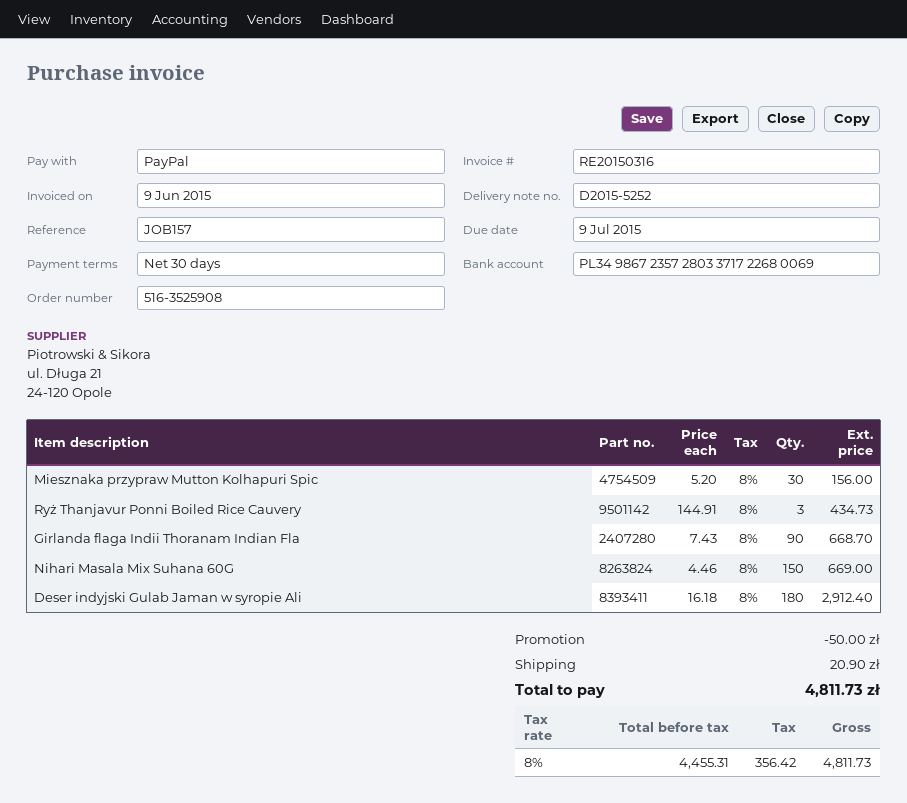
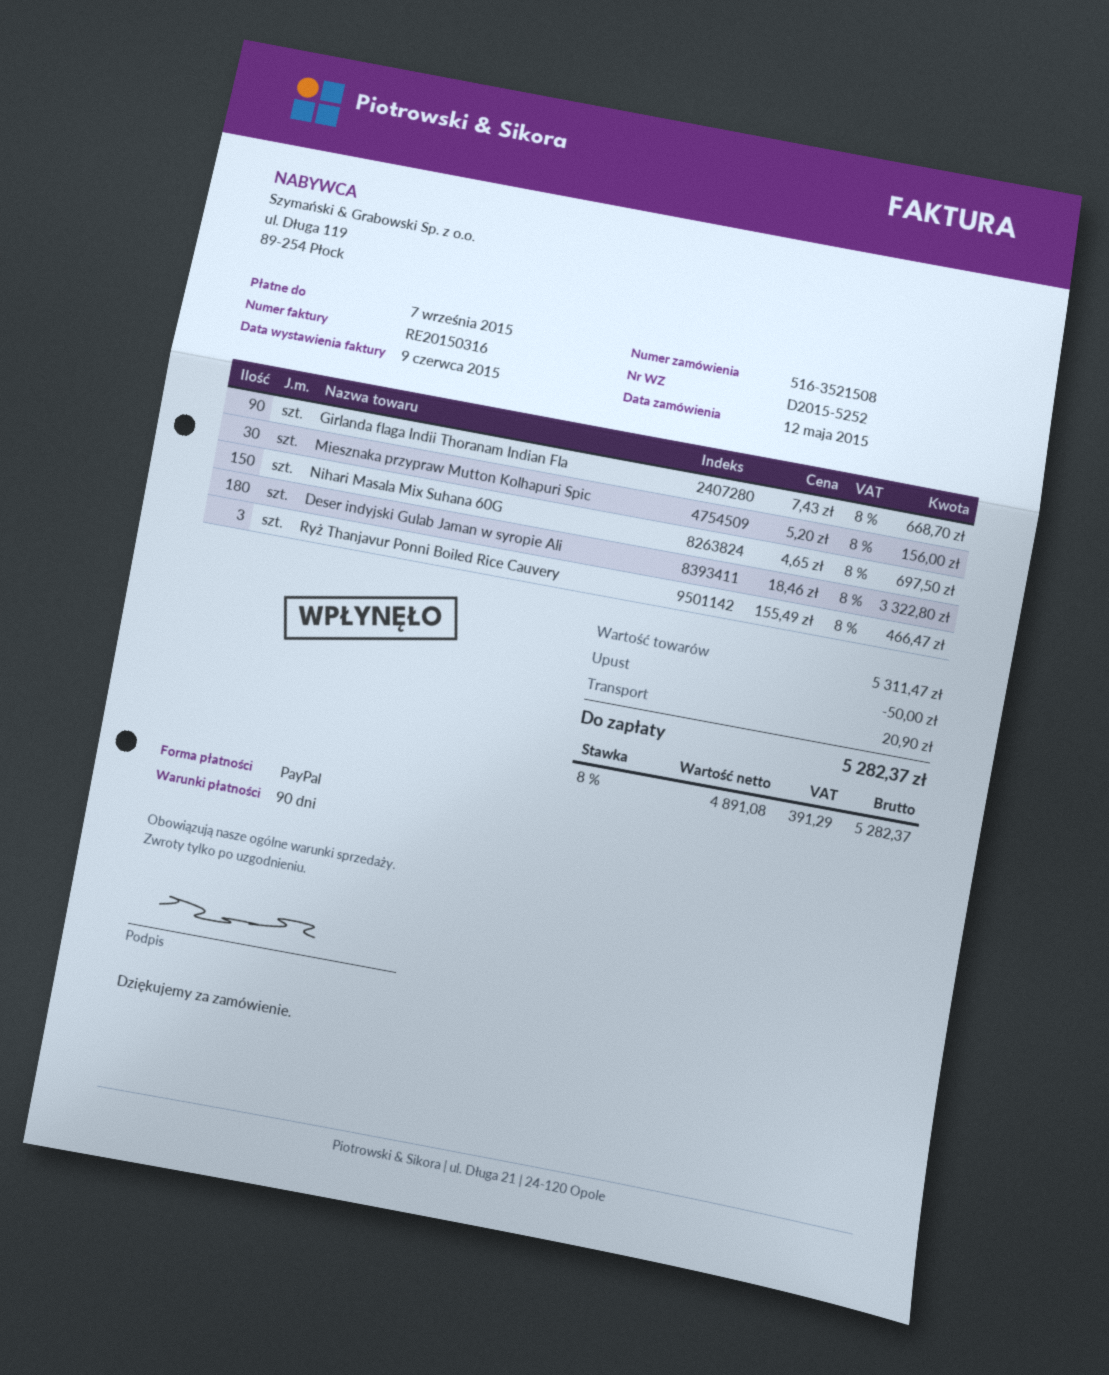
order number: 516-3525908 -> 516-3521508
payment terms: 30 days -> 90 days
due date: 2015-07-09 -> 2015-09-07
Ryż Thanjavur Ponni Boiled Rice Cauvery: 3 x 144.91 = 434.73 -> 3 x 155.49 = 466.47
Nihari Masala Mix Suhana 60G: 150 x 4.46 = 669.00 -> 150 x 4.65 = 697.50
Deser indyjski Gulab Jaman w syropie Ali: 180 x 16.18 = 2912.40 -> 180 x 18.46 = 3322.80
net: 4455.31 -> 4891.08
tax: 8% = 356.42 -> 8% = 391.29
total: 4811.73 -> 5282.37

